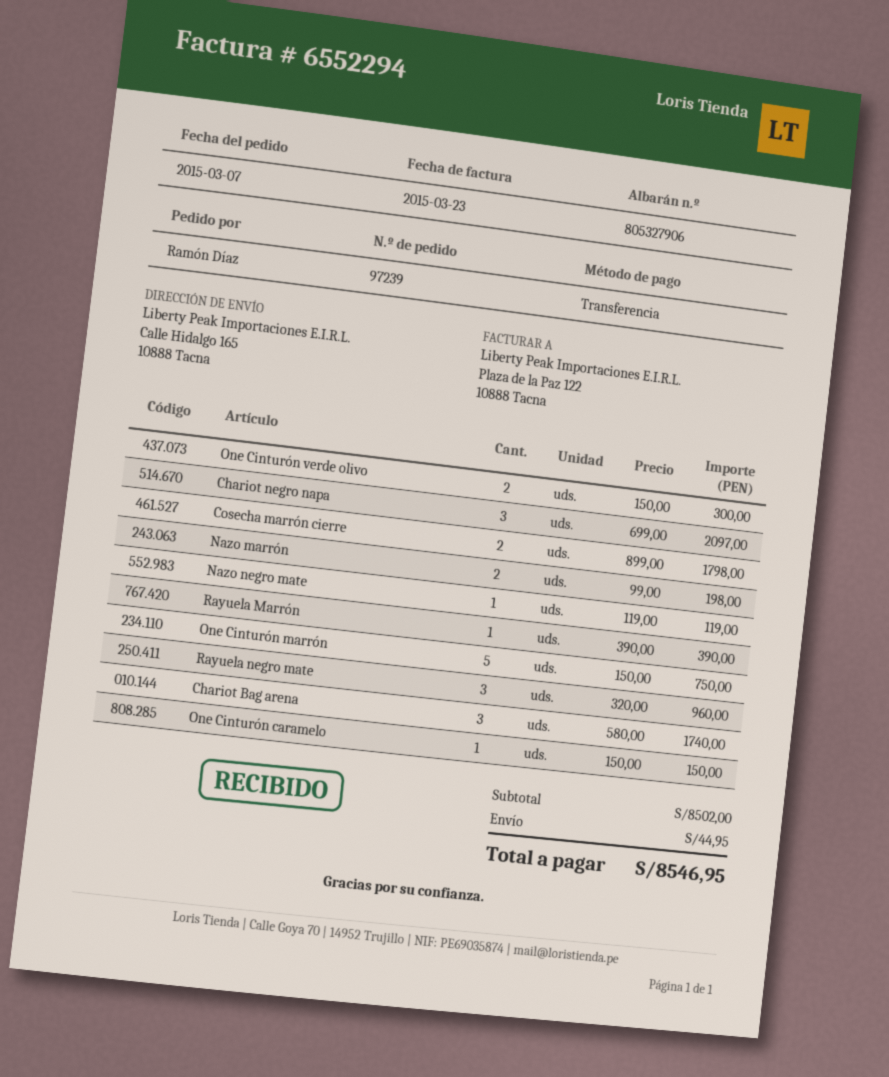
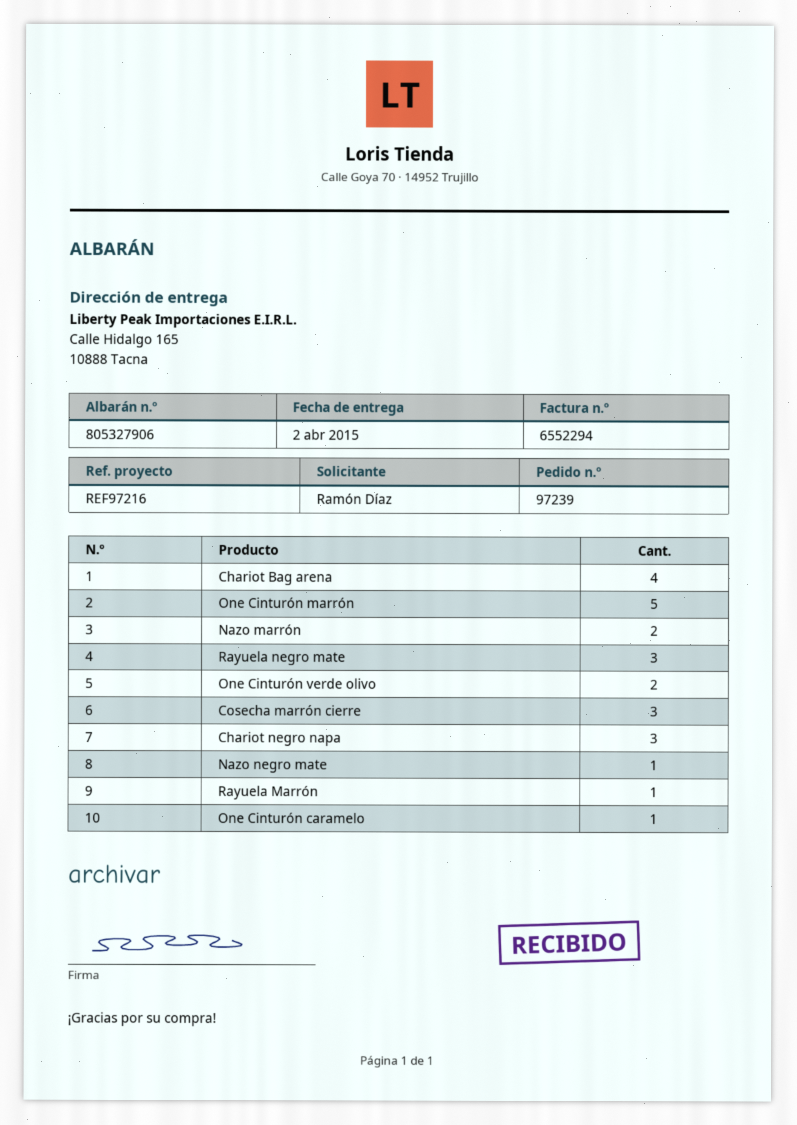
Cosecha marrón cierre: 2 -> 3
Chariot Bag arena: 3 -> 4

